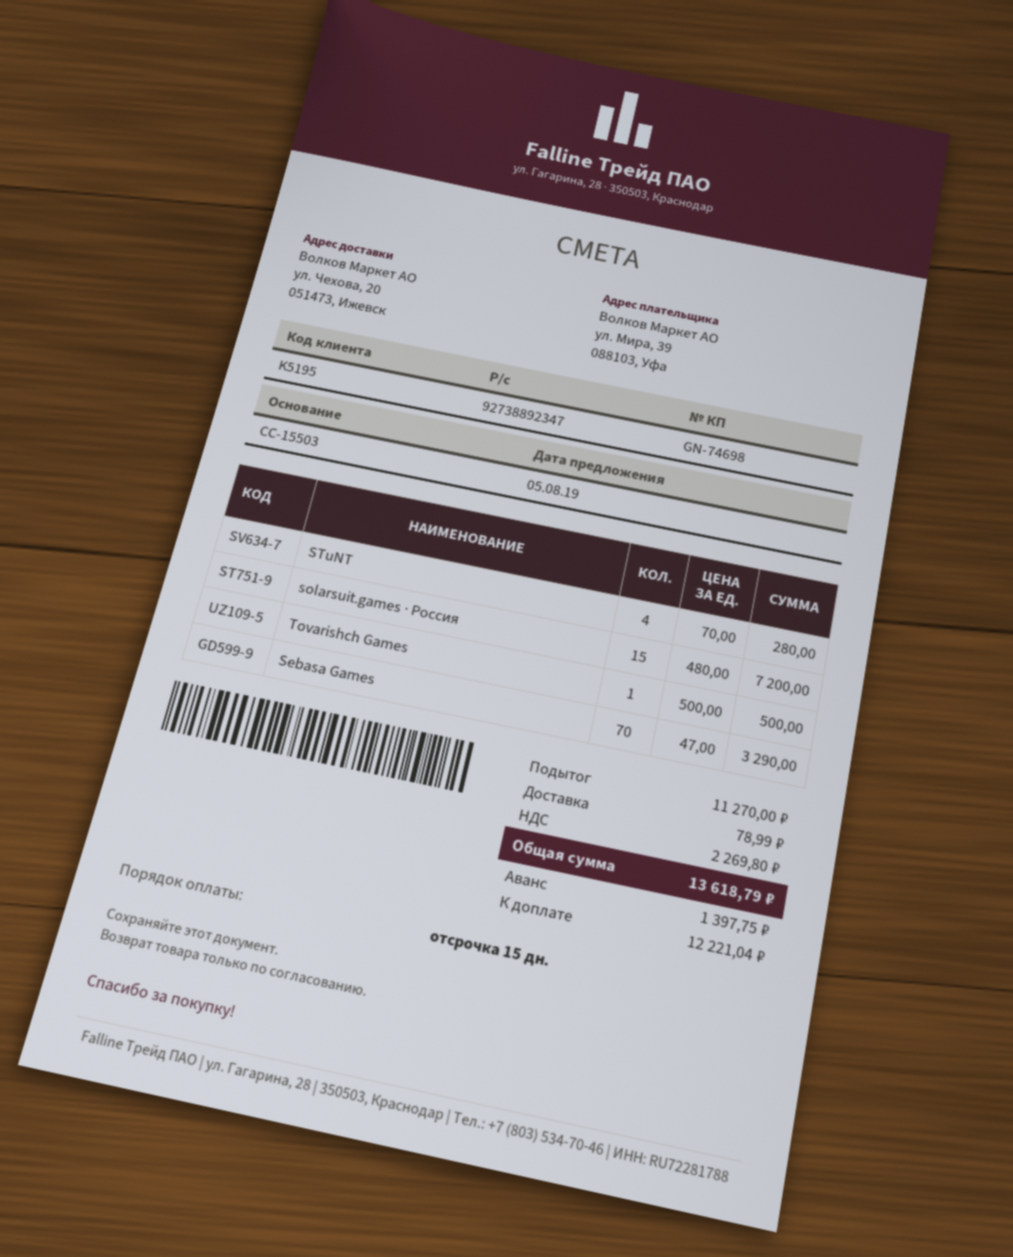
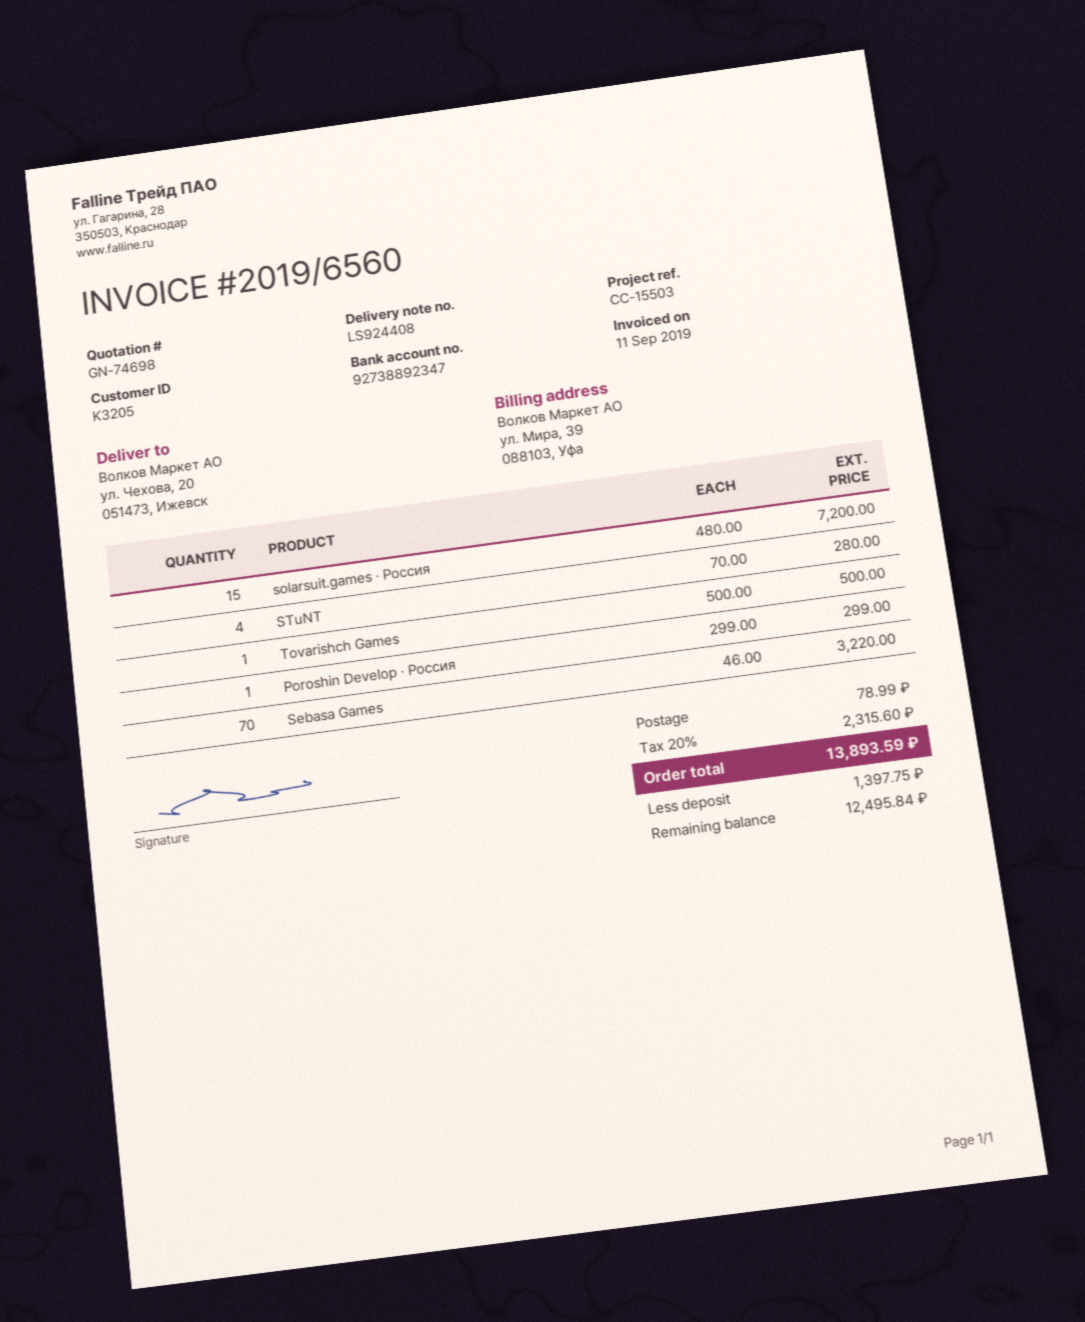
customer number: K5195 -> K3205
Sebasa Games: 70 x 47.00 = 3290.00 -> 70 x 46.00 = 3220.00
Poroshin Develop · Россия: none -> 1 x 299.00 = 299.00
tax: 2269.80 -> 2315.60
total: 13618.79 -> 13893.59
balance: 12221.04 -> 12495.84

